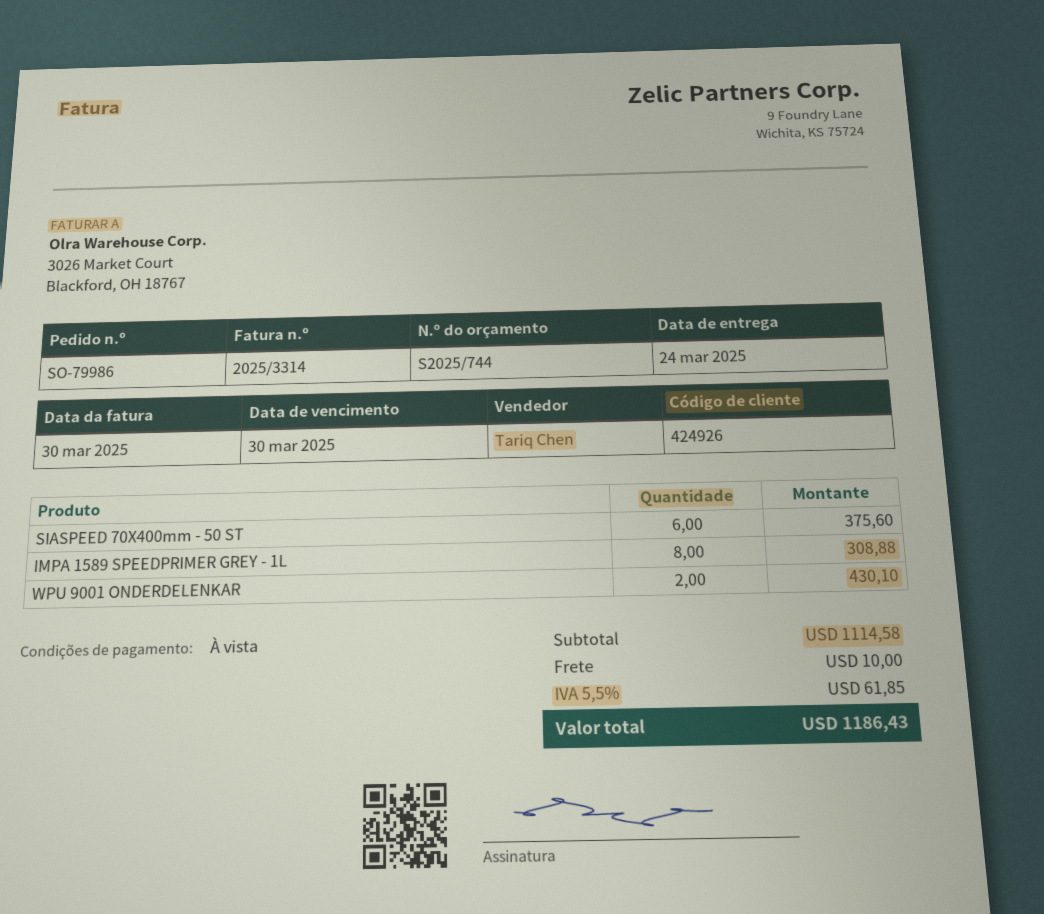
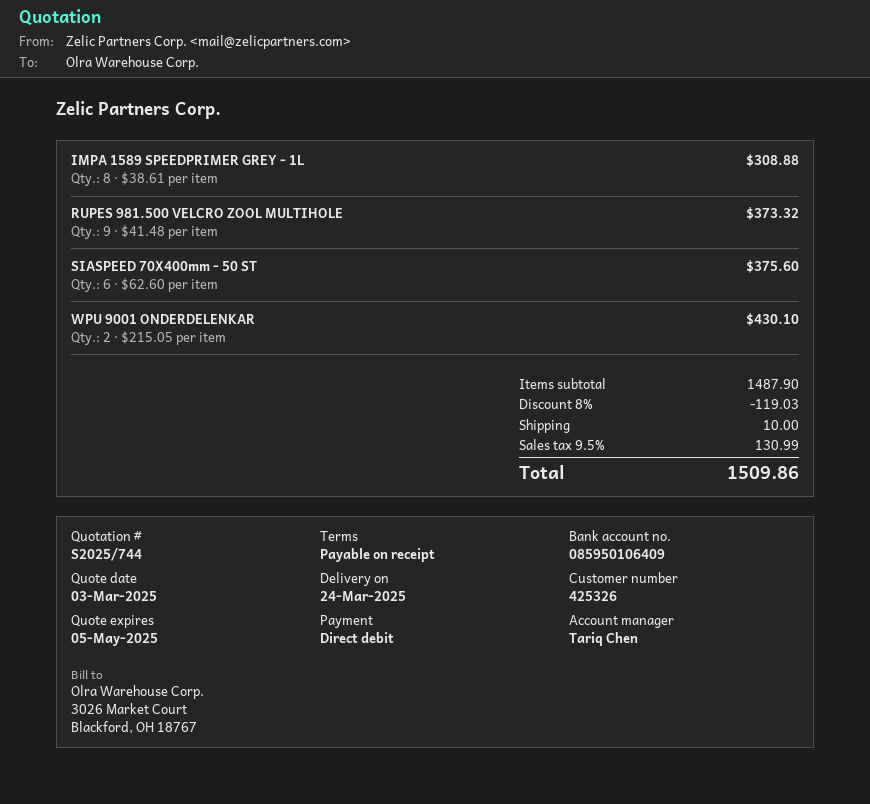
customer number: 424926 -> 425326
RUPES 981.500 VELCRO ZOOL MULTIHOLE: none -> 9 for 373.32
subtotal: 1114.58 -> 1487.90
discount: none -> 8% = 119.03
tax: 5.5% = 61.85 -> 9.5% = 130.99
total: 1186.43 -> 1509.86

